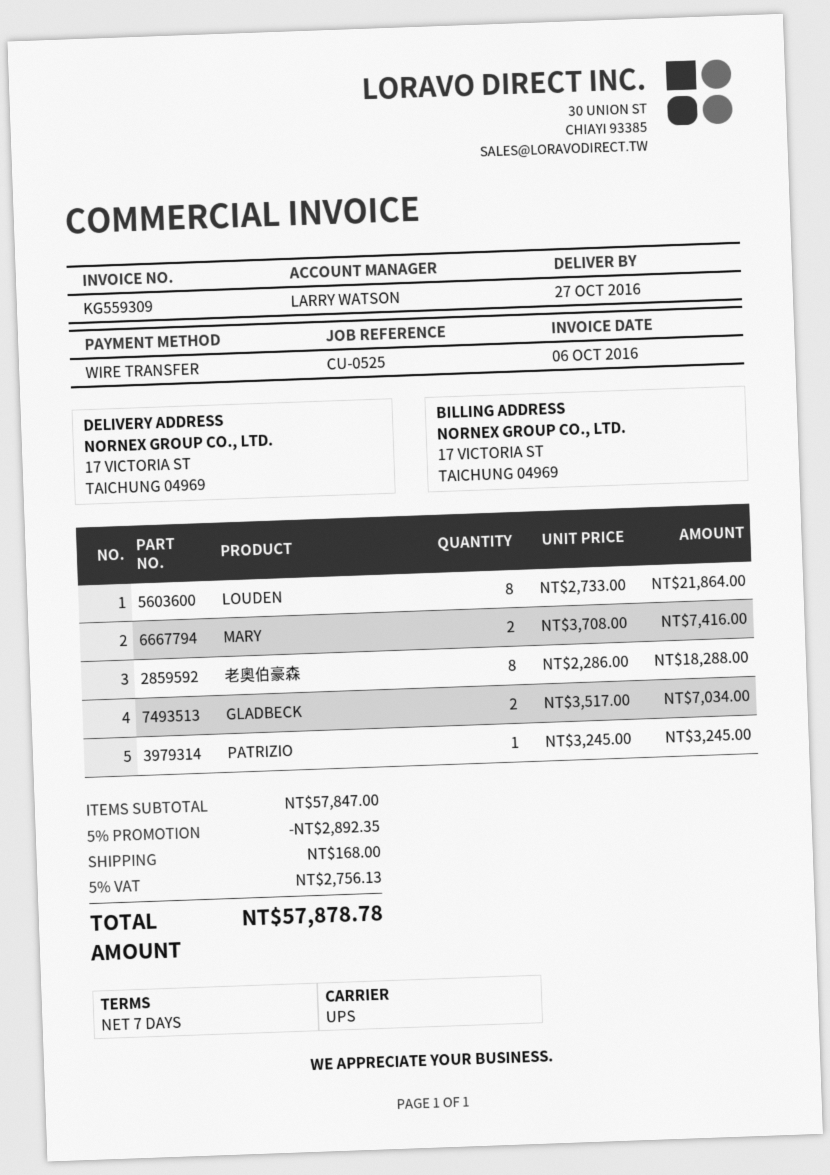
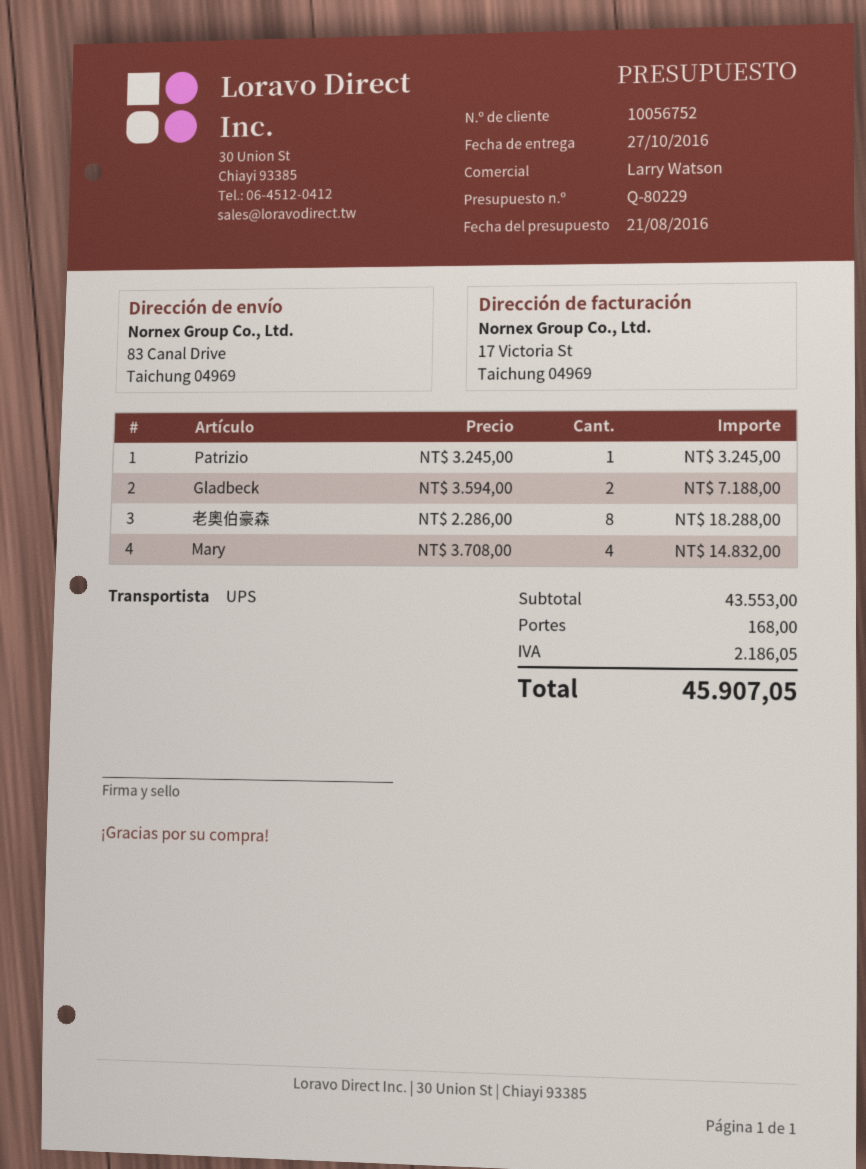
ship to: 17 VICTORIA ST, TAICHUNG 04969 -> 83 Canal Drive, Taichung 04969
LOUDEN: 8 x 2733.00 = 21864.00 -> none
MARY: 2 x 3708.00 = 7416.00 -> 4 x 3708.00 = 14832.00
GLADBECK: 2 x 3517.00 = 7034.00 -> 2 x 3594.00 = 7188.00
subtotal: 57847.00 -> 43553.00
discount: 5% = 2892.35 -> none
tax: 2756.13 -> 2186.05
total: 57878.78 -> 45907.05

